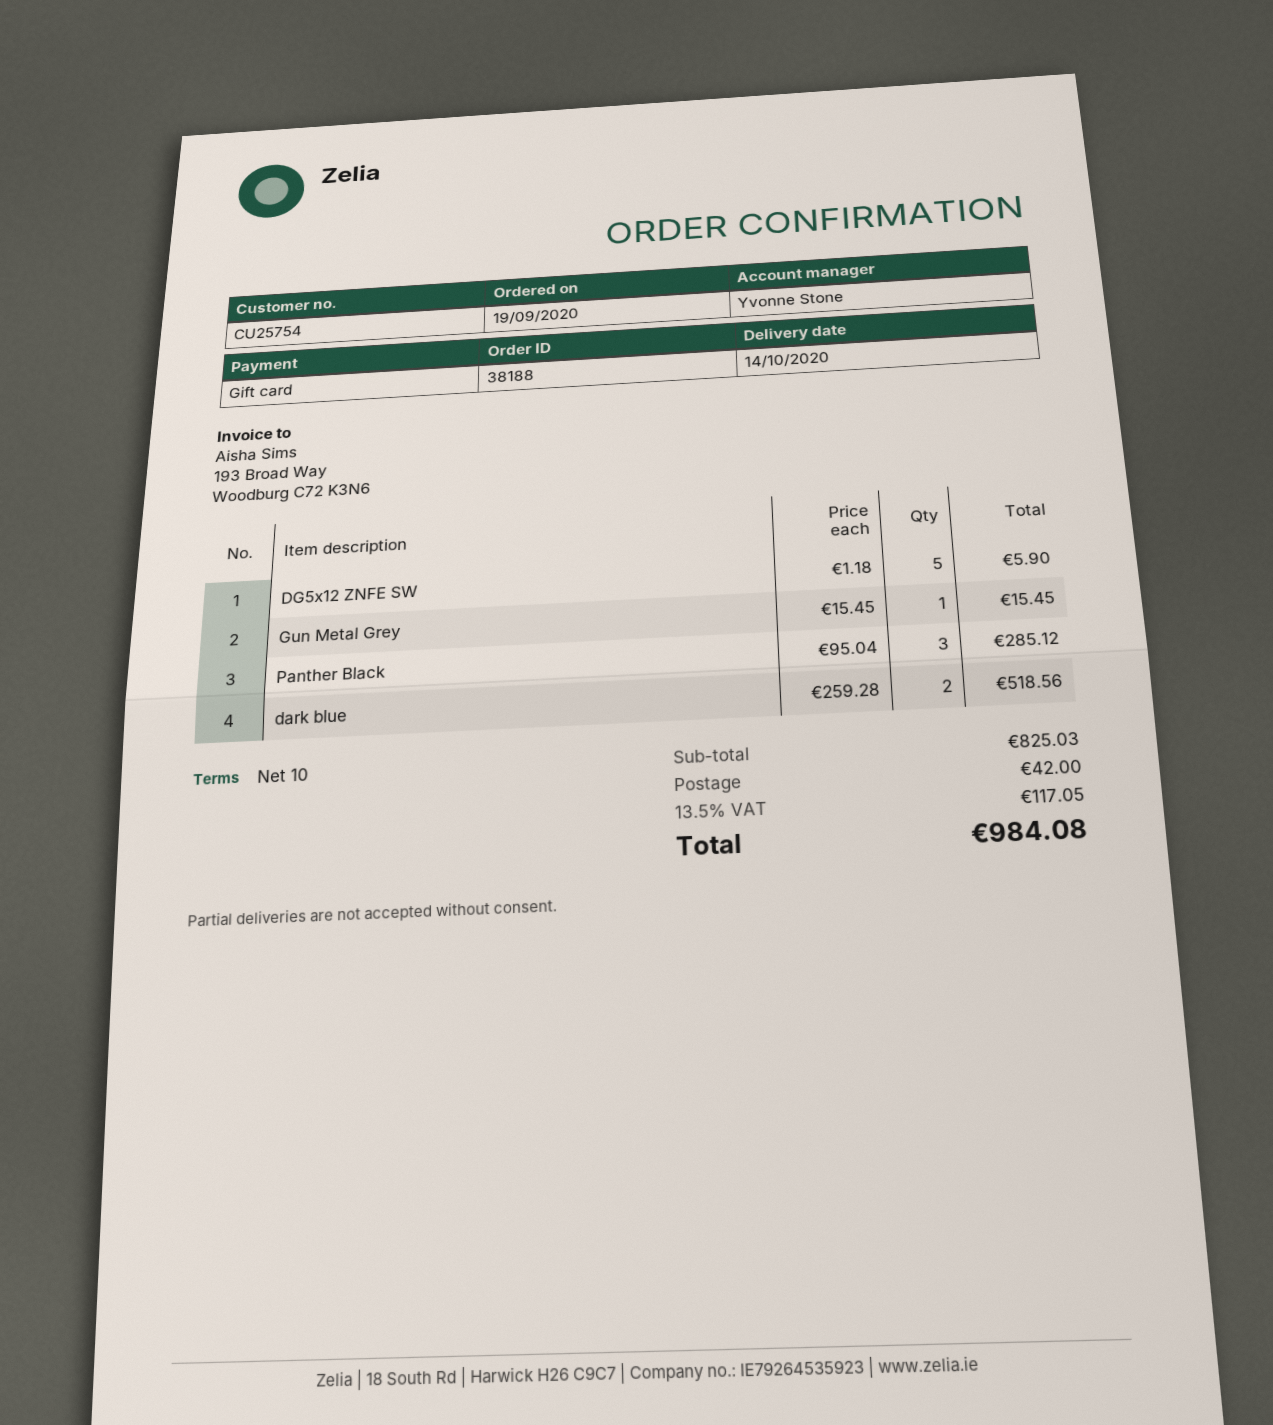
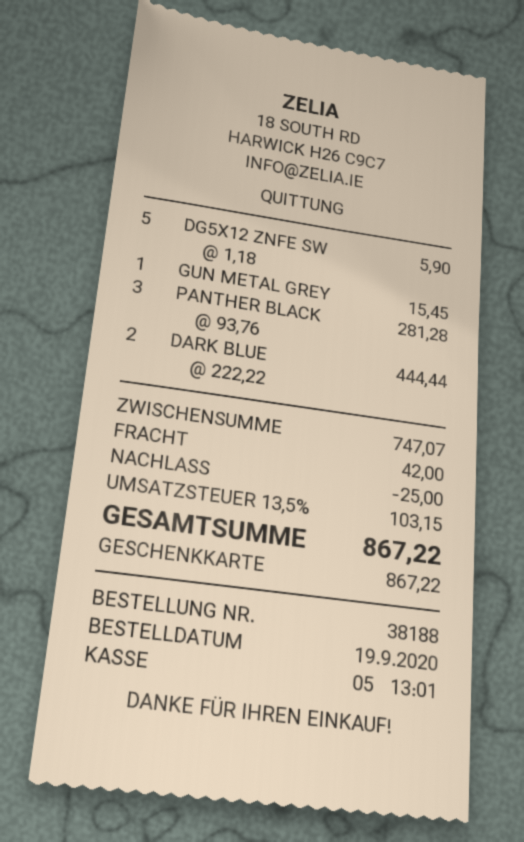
Panther Black: 3 x 95.04 = 285.12 -> 3 x 93.76 = 281.28
dark blue: 2 x 259.28 = 518.56 -> 2 x 222.22 = 444.44
subtotal: 825.03 -> 747.07
discount: none -> 25.00
tax: 13.5% = 117.05 -> 13.5% = 103.15
total: 984.08 -> 867.22

